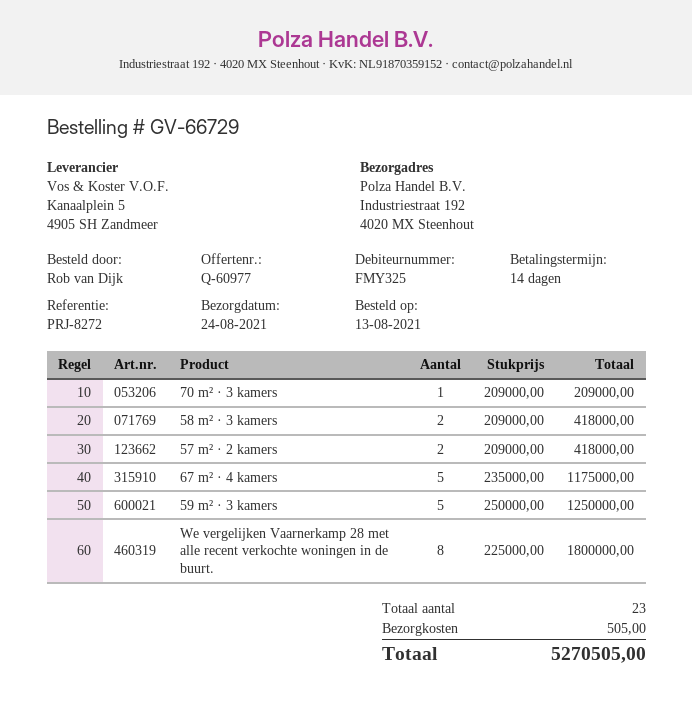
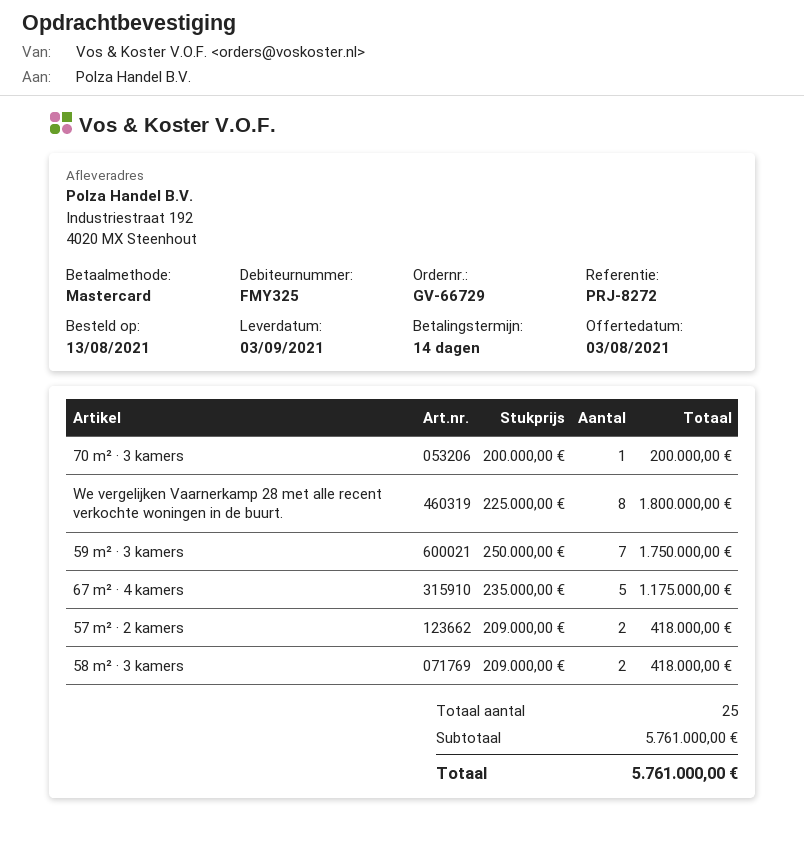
delivery date: 2021-08-24 -> 2021-09-03
70 m² · 3 kamers: 1 x 209000.00 = 209000.00 -> 1 x 200000.00 = 200000.00
59 m² · 3 kamers: 5 x 250000.00 = 1250000.00 -> 7 x 250000.00 = 1750000.00
total quantity: 23 -> 25
shipping: 505.00 -> none
total: 5270505.00 -> 5761000.00

